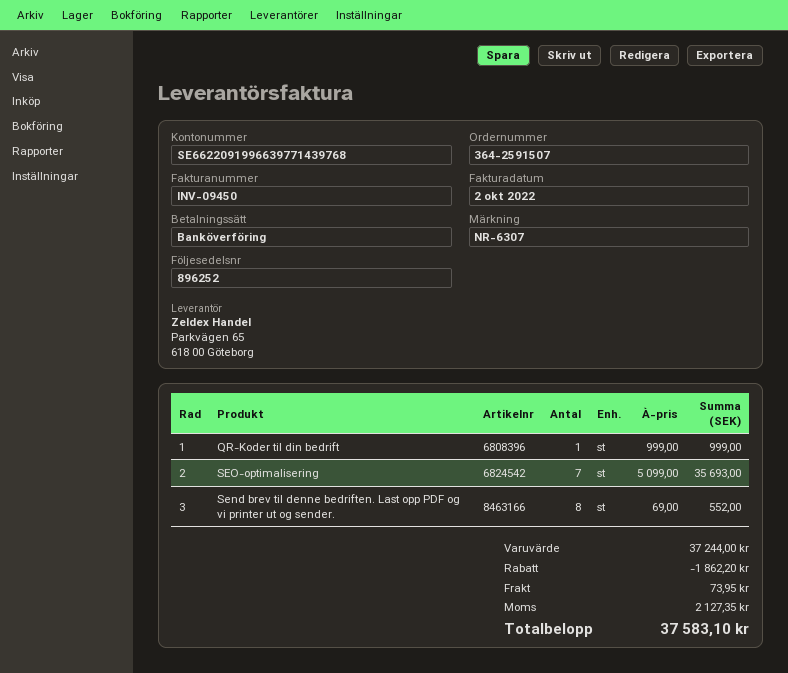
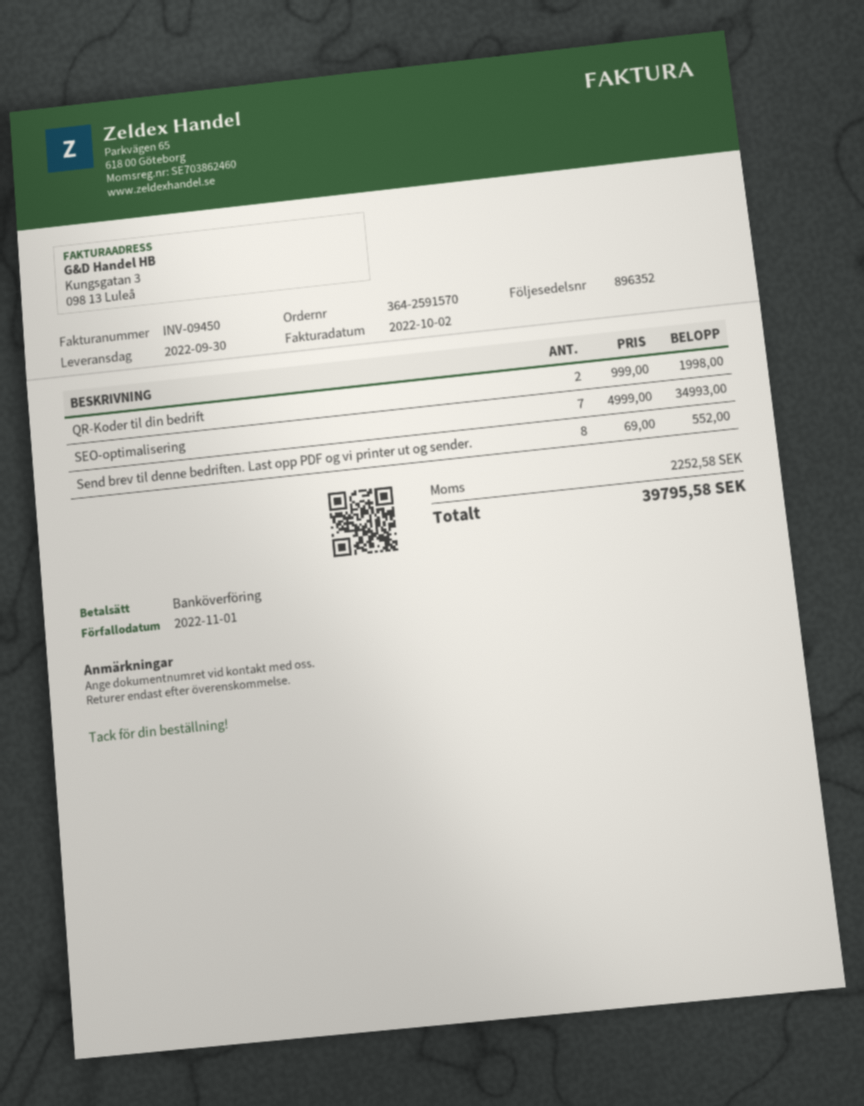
order number: 364-2591507 -> 364-2591570
delivery note number: 896252 -> 896352
QR-Koder til din bedrift: 1 x 999.00 = 999.00 -> 2 x 999.00 = 1998.00
SEO-optimalisering: 7 x 5099.00 = 35693.00 -> 7 x 4999.00 = 34993.00
discount: 1862.20 -> none
shipping: 73.95 -> none
tax: 2127.35 -> 2252.58
total: 37583.10 -> 39795.58

